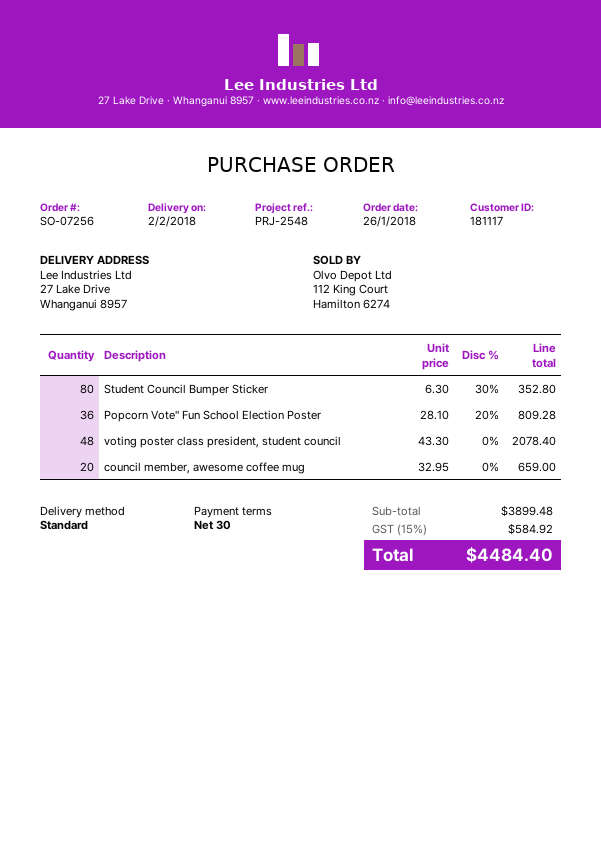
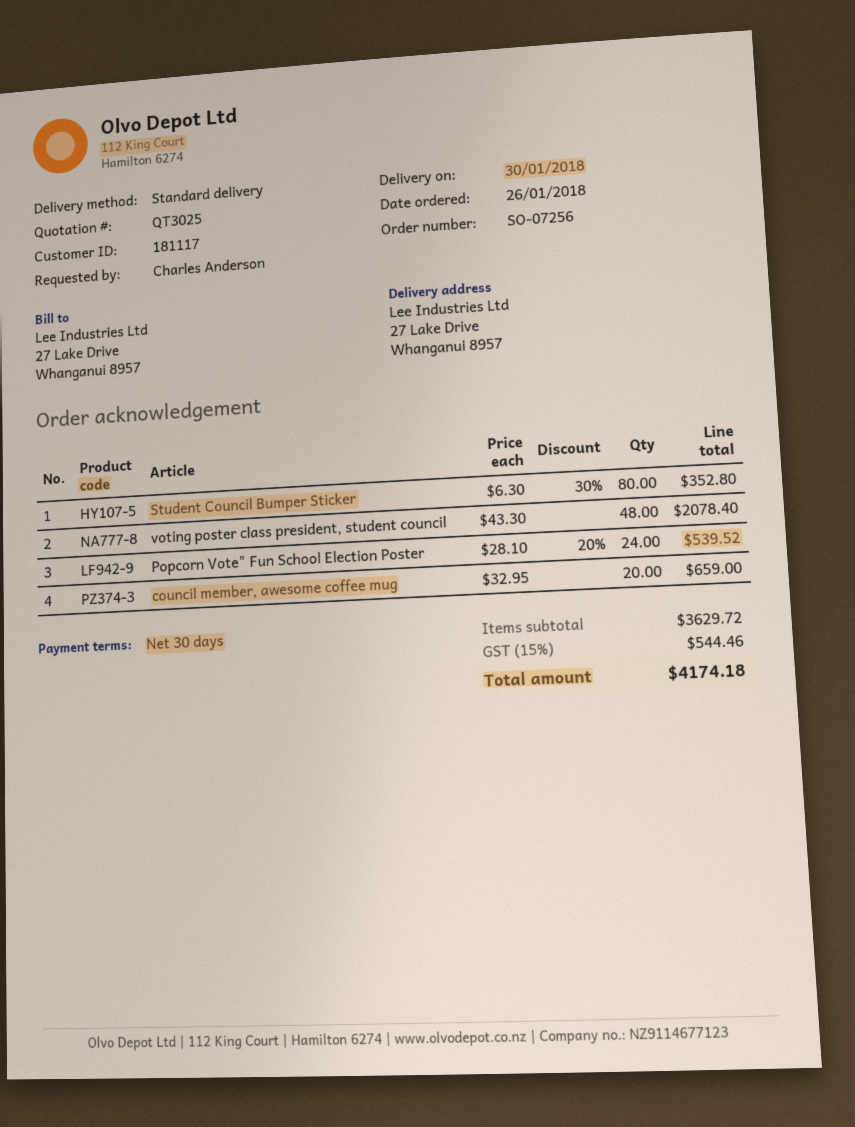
delivery date: 2018-02-02 -> 2018-01-30
Popcorn Vote" Fun School Election Poster: 36 x 28.10 - 20% = 809.28 -> 24 x 28.10 - 20% = 539.52
subtotal: 3899.48 -> 3629.72
tax: 15% = 584.92 -> 15% = 544.46
total: 4484.40 -> 4174.18

